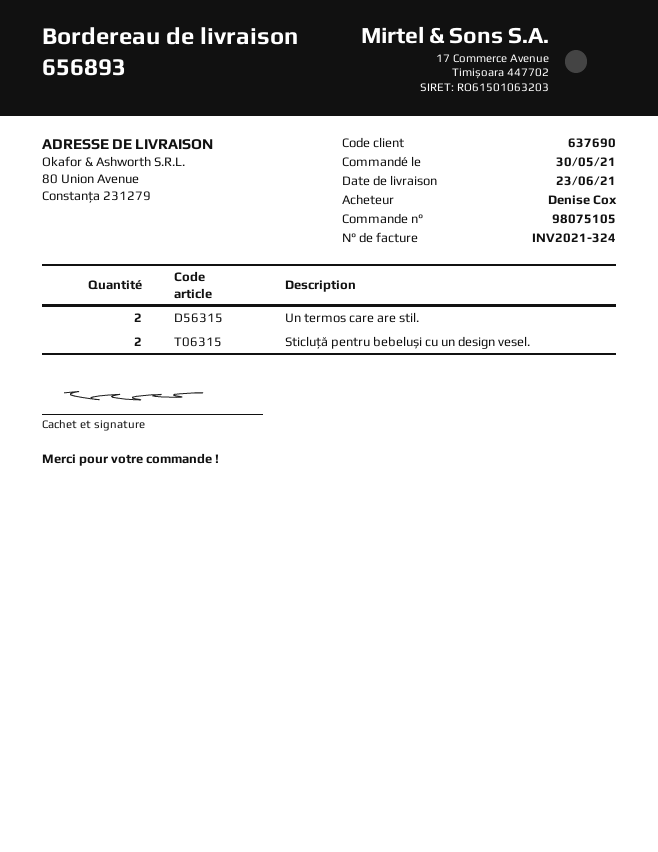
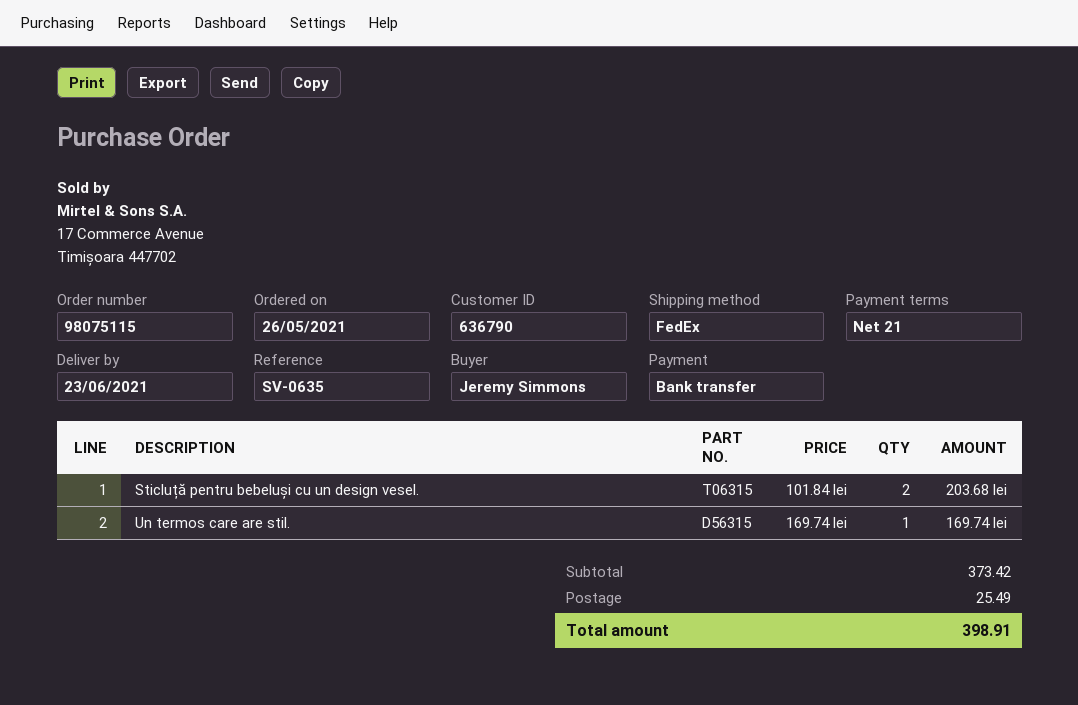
order number: 98075105 -> 98075115
order date: 2021-05-30 -> 2021-05-26
customer number: 637690 -> 636790
ordered by: Denise Cox -> Jeremy Simmons
Un termos care are stil.: 2 -> 1

